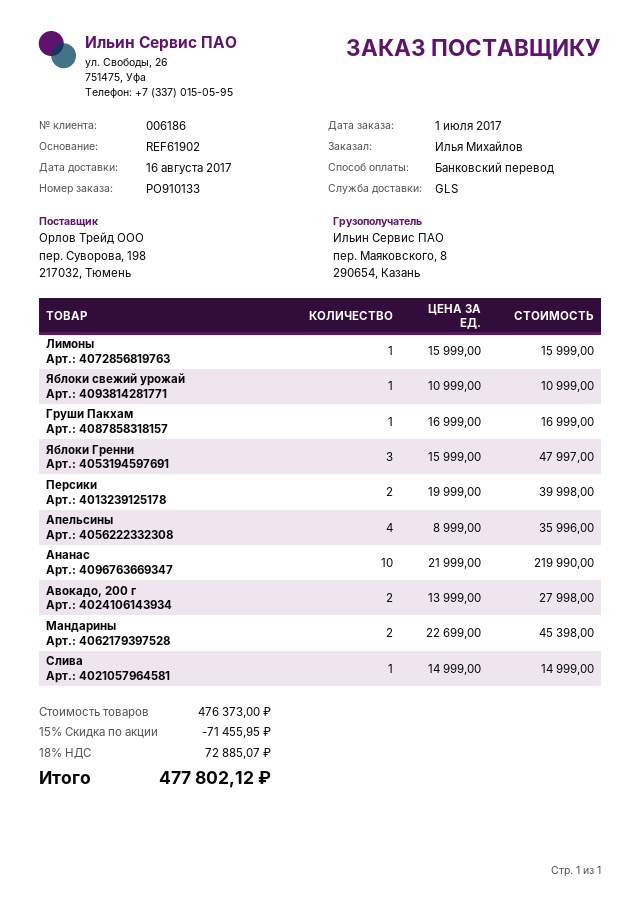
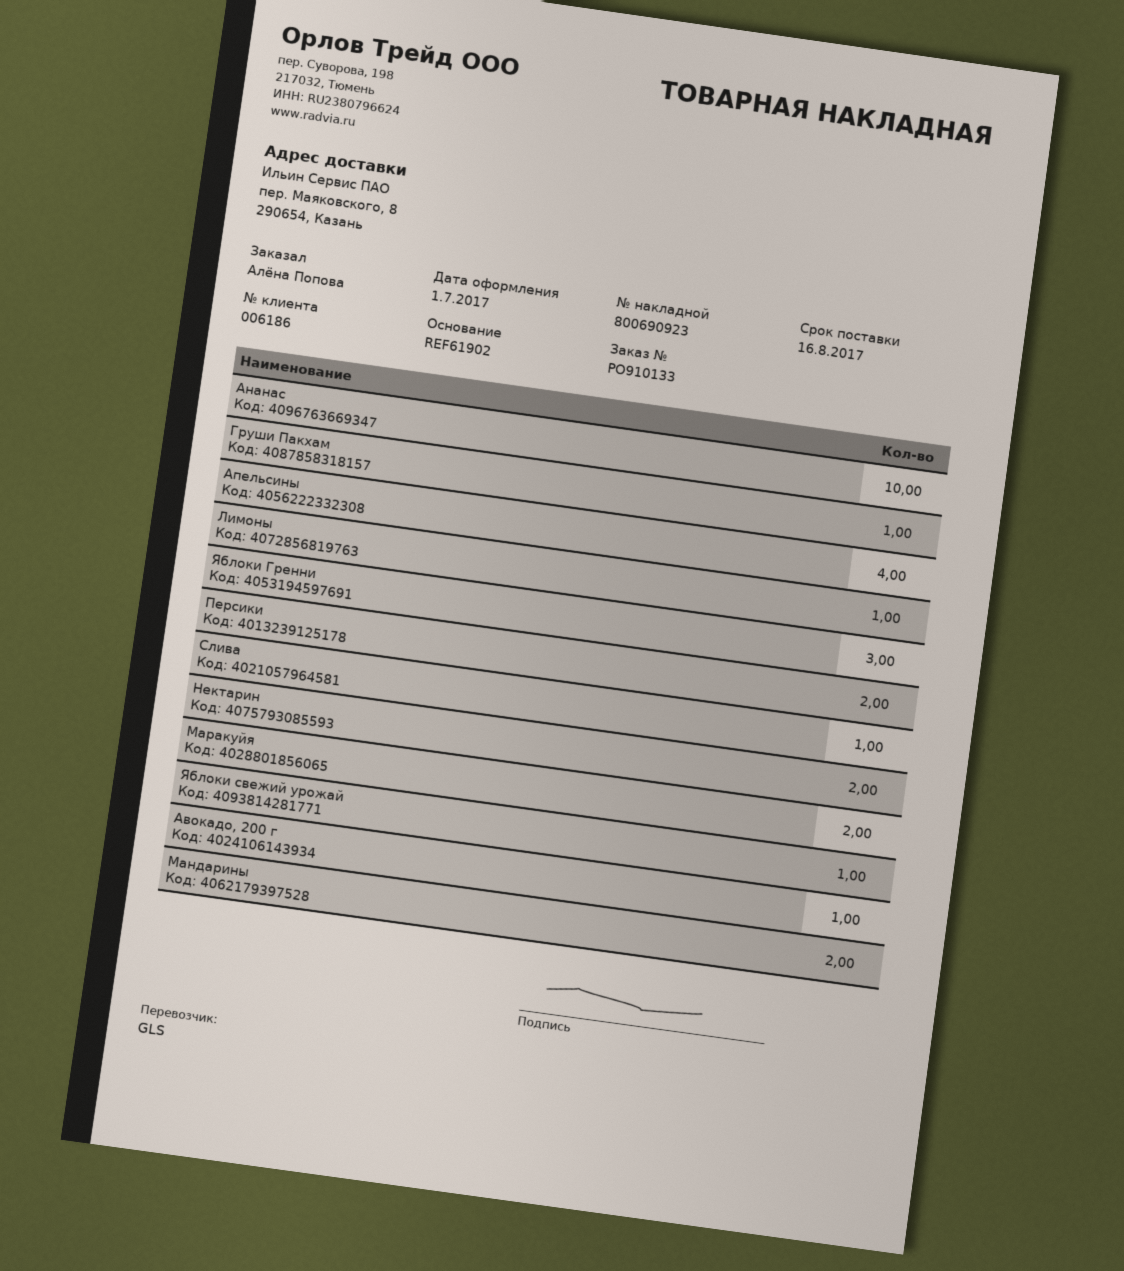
ordered by: Илья Михайлов -> Алёна Попова
Авокадо, 200 г: 2 -> 1
Нектарин: none -> 2
Маракуйя: none -> 2

